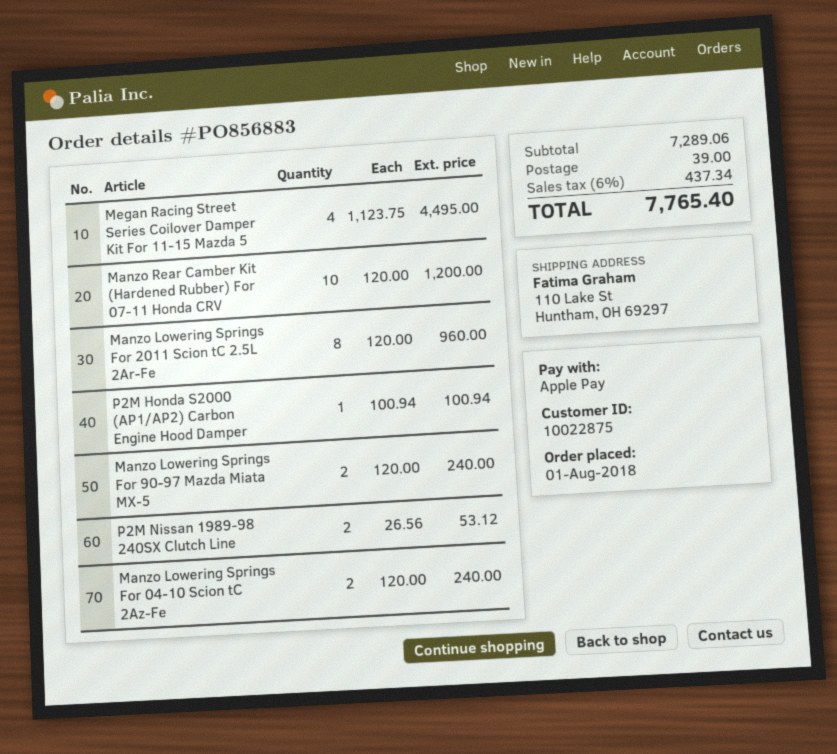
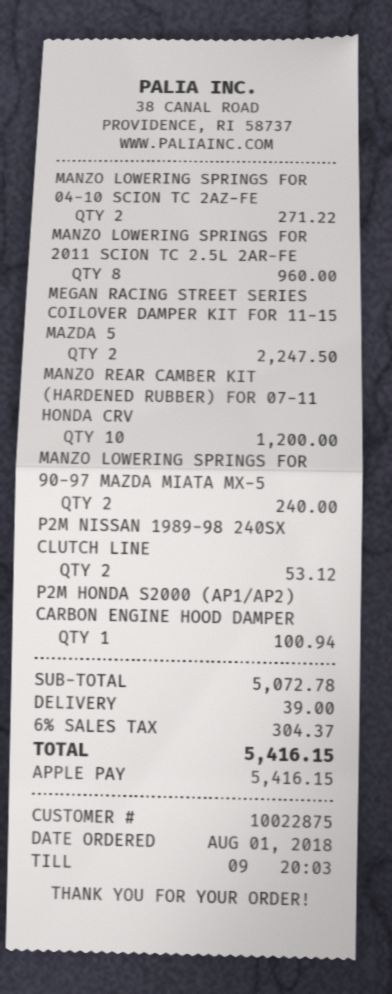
Megan Racing Street Series Coilover Damper Kit For 11-15 Mazda 5: 4 for 4495.00 -> 2 for 2247.50
Manzo Lowering Springs For 04-10 Scion tC 2Az-Fe: 2 for 240.00 -> 2 for 271.22
subtotal: 7289.06 -> 5072.78
tax: 6% = 437.34 -> 6% = 304.37
total: 7765.40 -> 5416.15

